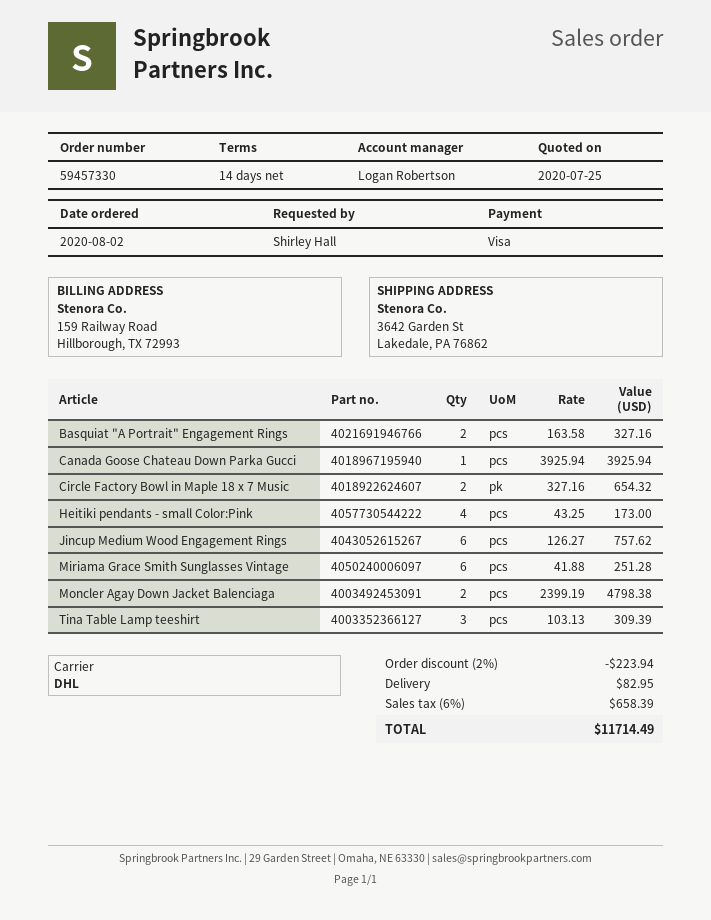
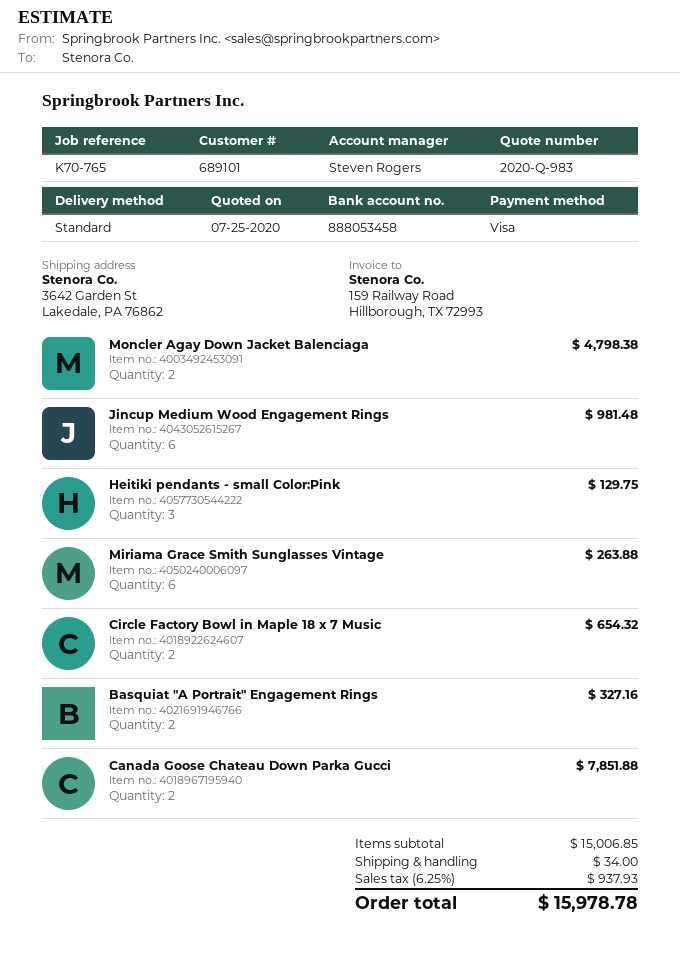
sales rep: Logan Robertson -> Steven Rogers
shipping method: DHL -> standard
Canada Goose Chateau Down Parka Gucci: 1 for 3925.94 -> 2 for 7851.88
Heitiki pendants - small Color:Pink: 4 for 173.00 -> 3 for 129.75
Jincup Medium Wood Engagement Rings: 6 for 757.62 -> 6 for 981.48
Miriama Grace Smith Sunglasses Vintage: 6 for 251.28 -> 6 for 263.88
Tina Table Lamp teeshirt: 3 for 309.39 -> none
discount: 2% = 223.94 -> none
shipping: 82.95 -> 34.00
tax: 6% = 658.39 -> 6.25% = 937.93
total: 11714.49 -> 15978.78

